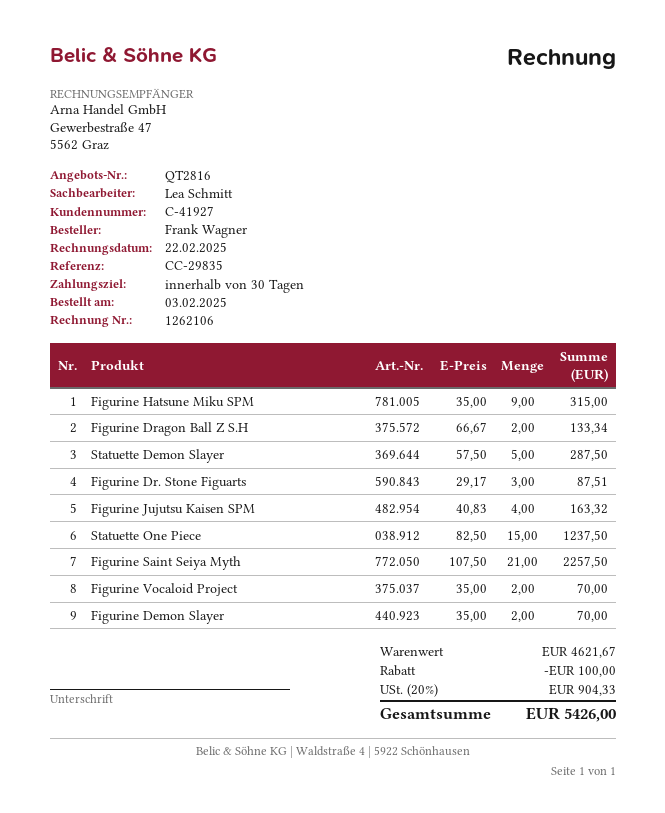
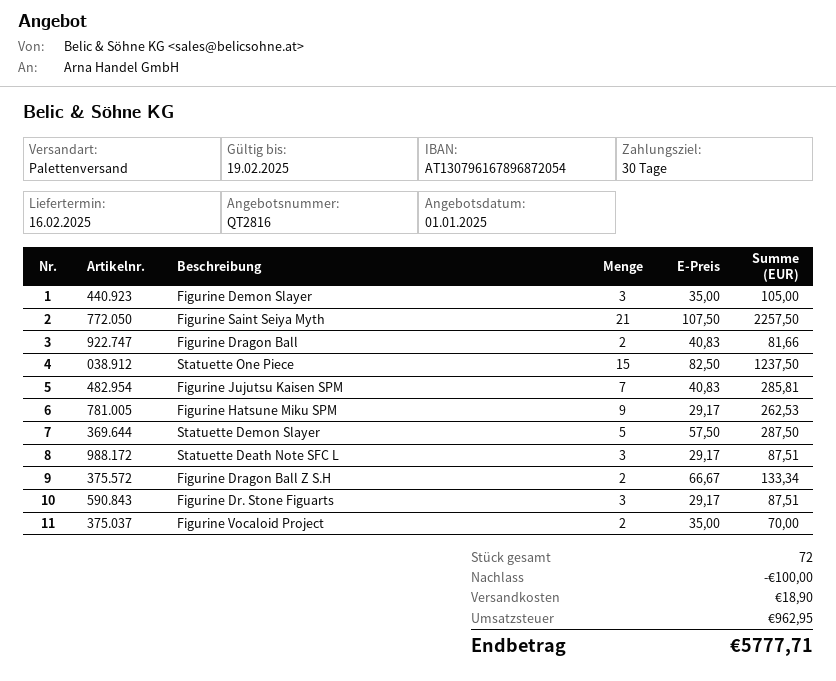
Figurine Hatsune Miku SPM: 9 x 35.00 = 315.00 -> 9 x 29.17 = 262.53
Figurine Jujutsu Kaisen SPM: 4 x 40.83 = 163.32 -> 7 x 40.83 = 285.81
Figurine Demon Slayer: 2 x 35.00 = 70.00 -> 3 x 35.00 = 105.00
Figurine Dragon Ball: none -> 2 x 40.83 = 81.66
Statuette Death Note SFC L: none -> 3 x 29.17 = 87.51
shipping: none -> 18.90
tax: 904.33 -> 962.95
total: 5426.00 -> 5777.71

